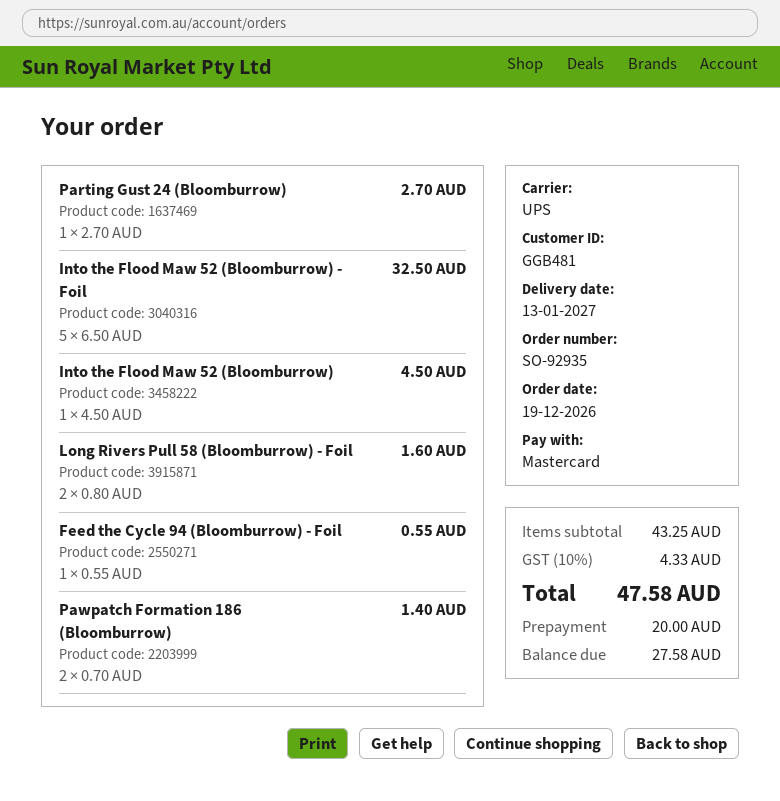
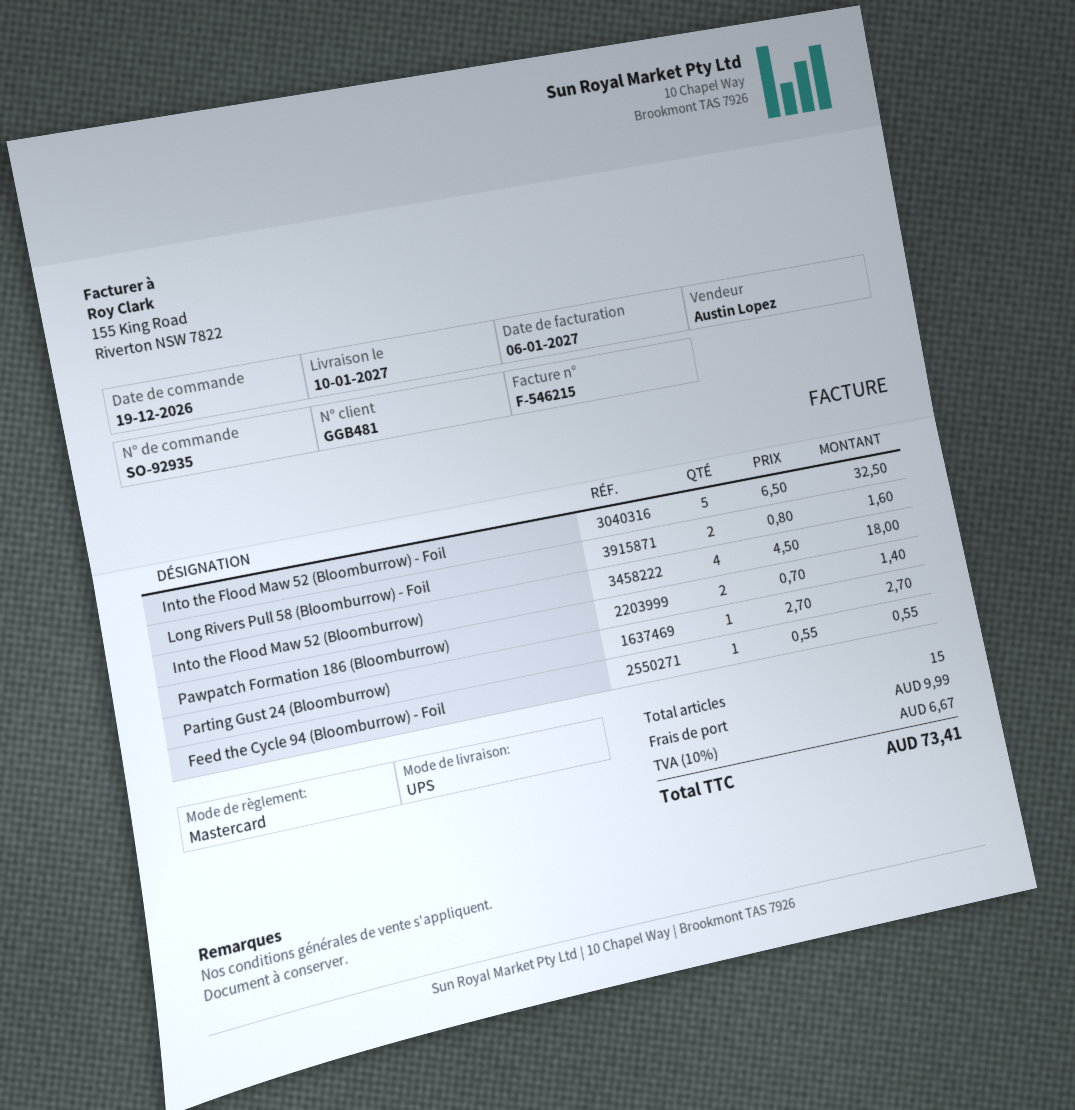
delivery date: 2027-01-13 -> 2027-01-10
Into the Flood Maw 52 (Bloomburrow): 1 x 4.50 = 4.50 -> 4 x 4.50 = 18.00
shipping: none -> 9.99
tax: 10% = 4.33 -> 10% = 6.67
total: 47.58 -> 73.41

